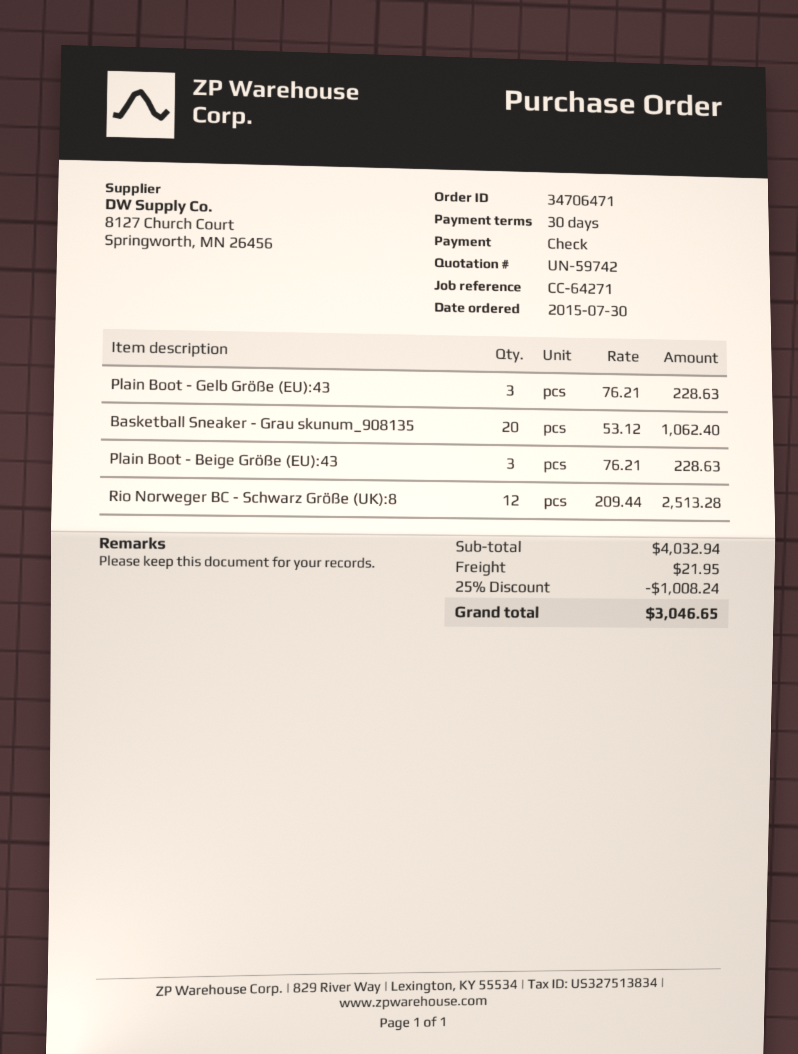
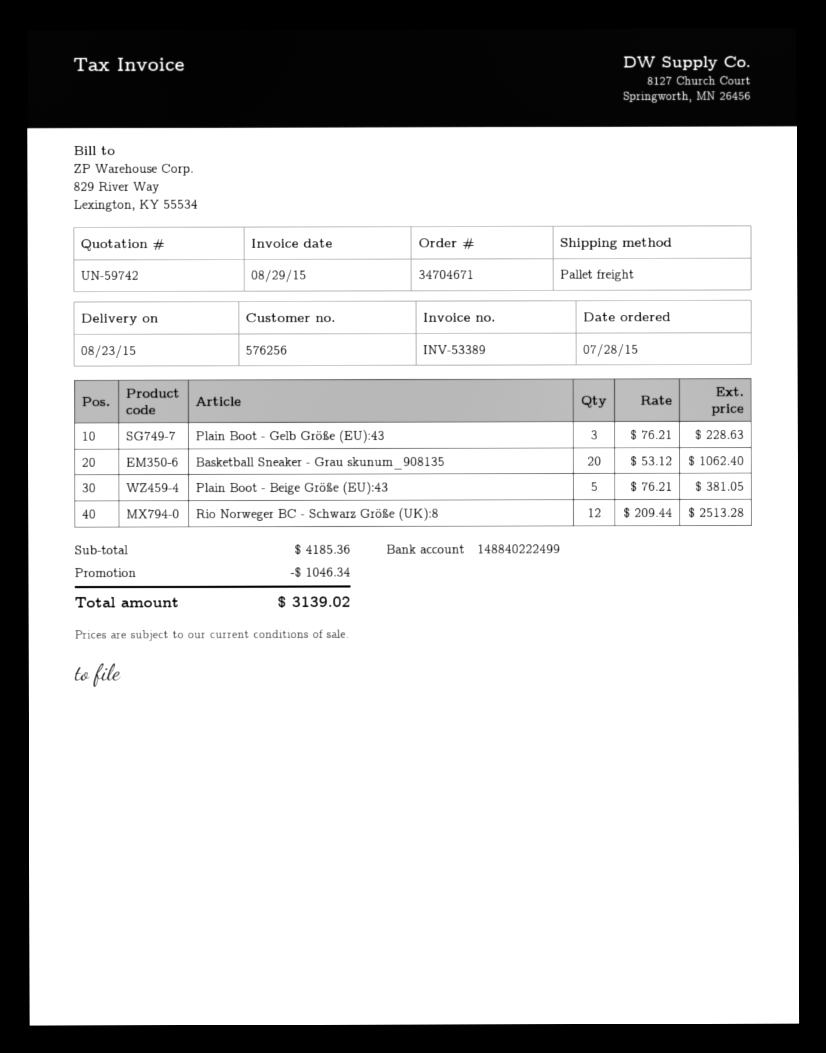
order number: 34706471 -> 34704671
order date: 2015-07-30 -> 2015-07-28
Plain Boot - Beige Größe (EU):43: 3 x 76.21 = 228.63 -> 5 x 76.21 = 381.05
subtotal: 4032.94 -> 4185.36
discount: 1008.24 -> 1046.34
shipping: 21.95 -> none
total: 3046.65 -> 3139.02

